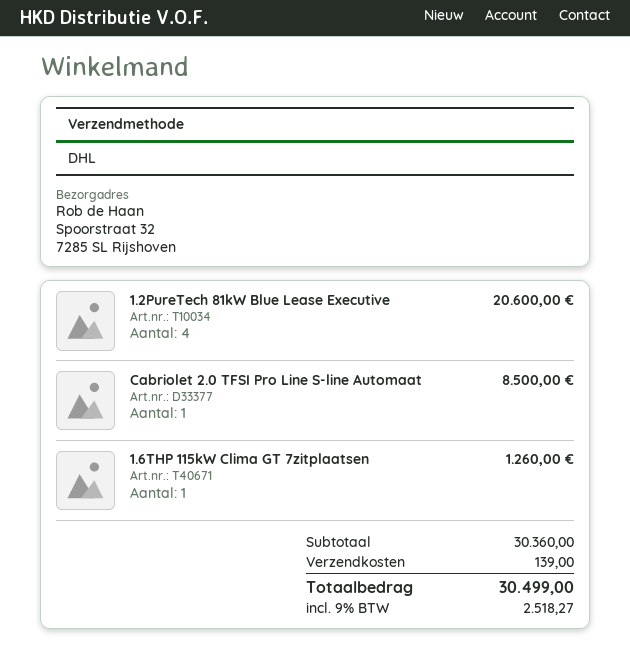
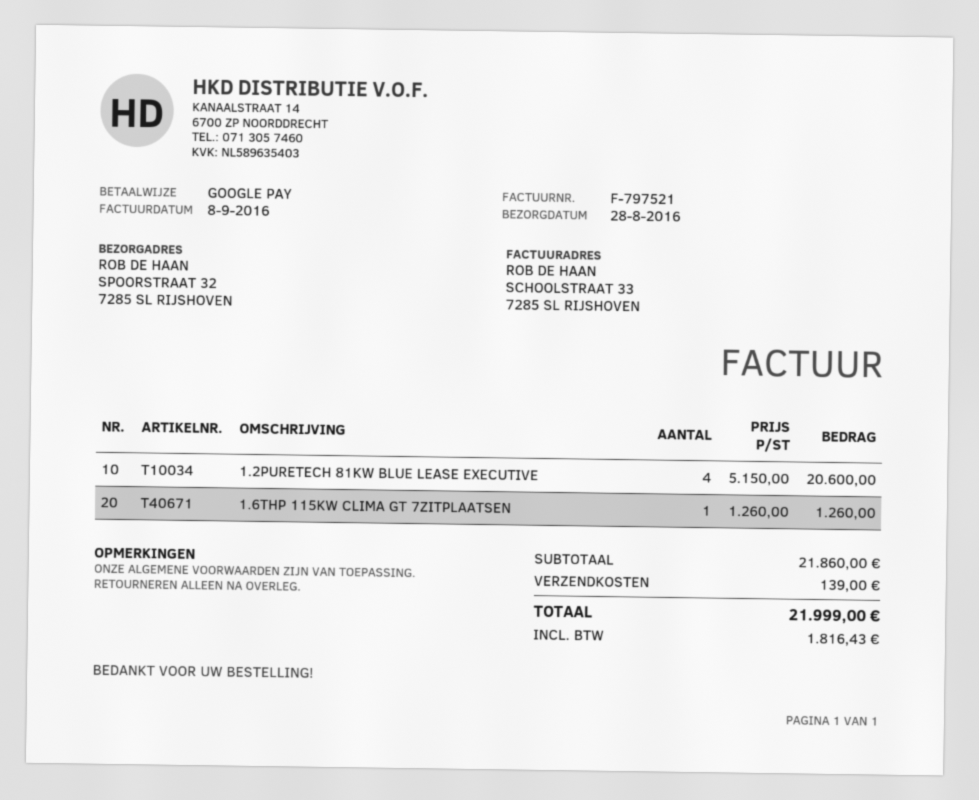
Cabriolet 2.0 TFSI Pro Line S-line Automaat: 1 for 8500.00 -> none
subtotal: 30360.00 -> 21860.00
tax: 2518.27 -> 1816.43
total: 30499.00 -> 21999.00

